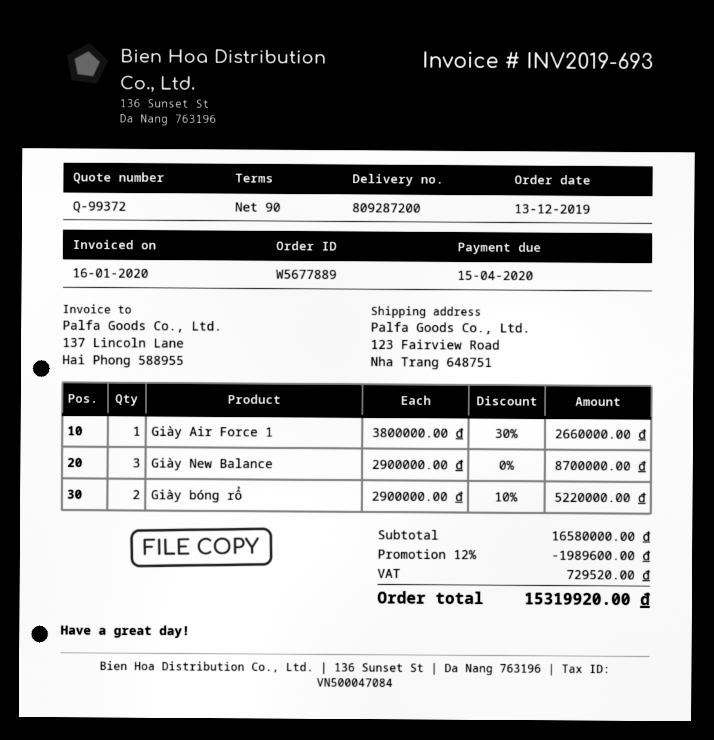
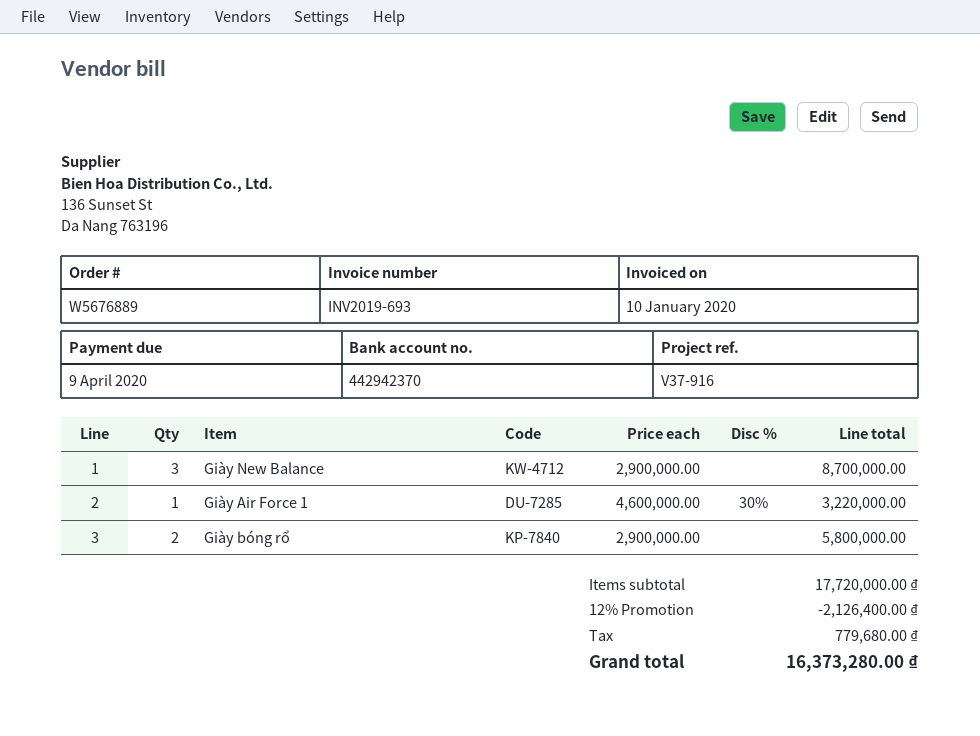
order number: W5677889 -> W5676889
invoice date: 2020-01-16 -> 2020-01-10
due date: 2020-04-15 -> 2020-04-09
Giày Air Force 1: 1 x 3800000.00 - 30% = 2660000.00 -> 1 x 4600000.00 - 30% = 3220000.00
Giày bóng rổ: 2 x 2900000.00 - 10% = 5220000.00 -> 2 x 2900000.00 = 5800000.00
subtotal: 16580000.00 -> 17720000.00
discount: 12% = 1989600.00 -> 12% = 2126400.00
tax: 729520.00 -> 779680.00
total: 15319920.00 -> 16373280.00

